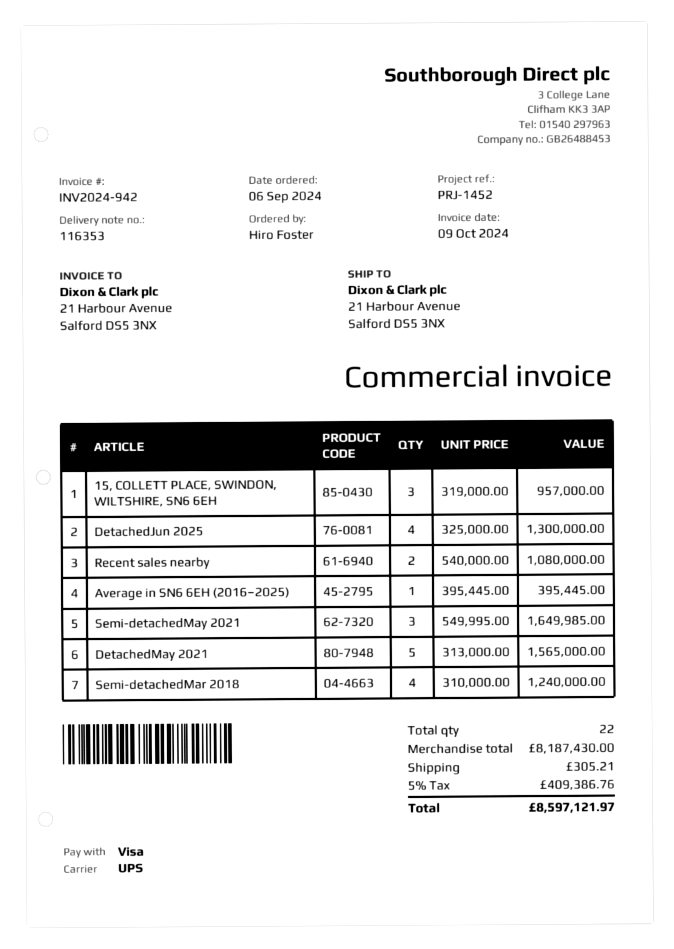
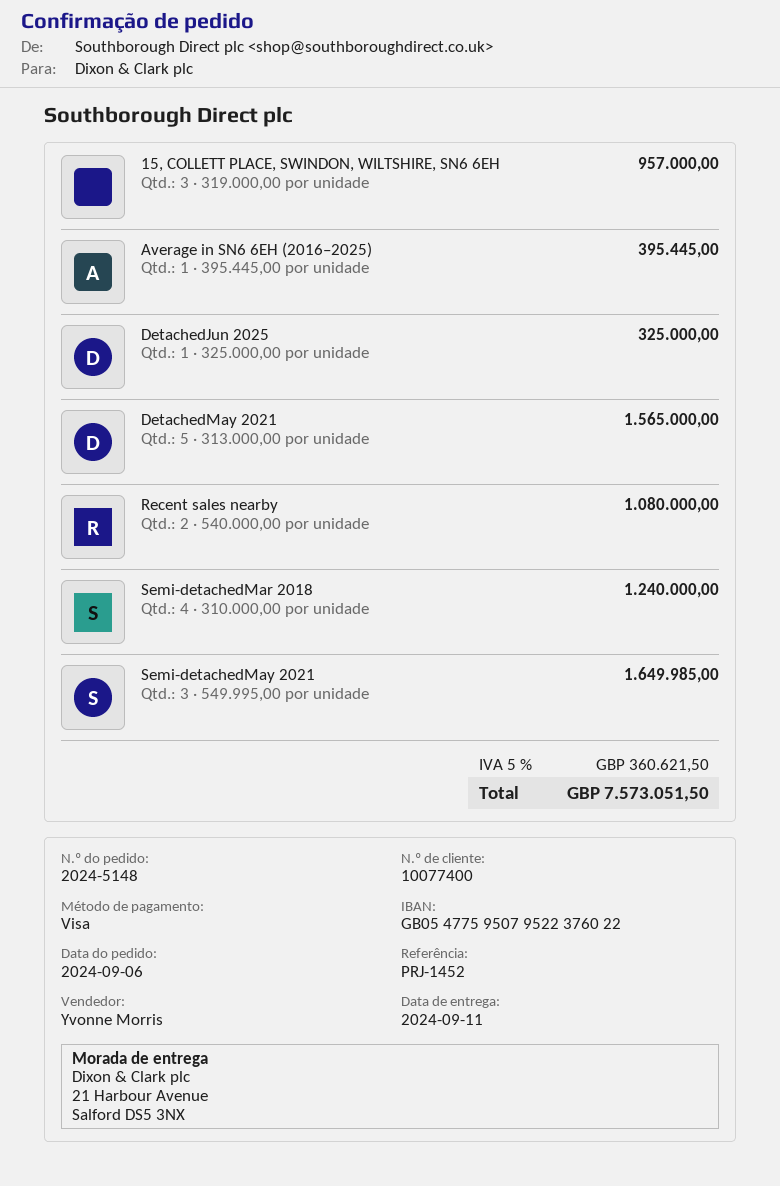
DetachedJun 2025: 4 x 325000.00 = 1300000.00 -> 1 x 325000.00 = 325000.00
shipping: 305.21 -> none
tax: 5% = 409386.76 -> 5% = 360621.50
total: 8597121.97 -> 7573051.50

